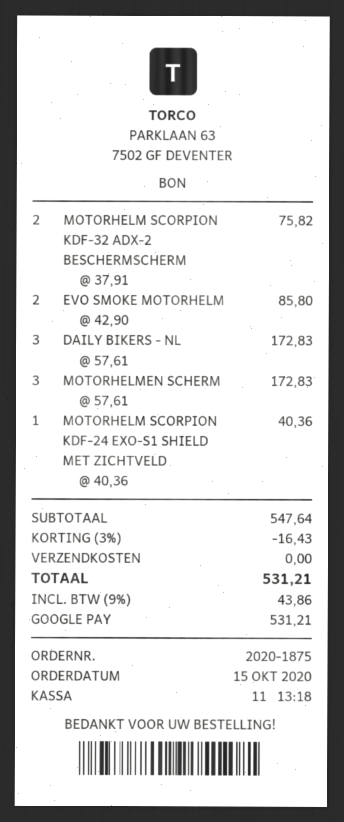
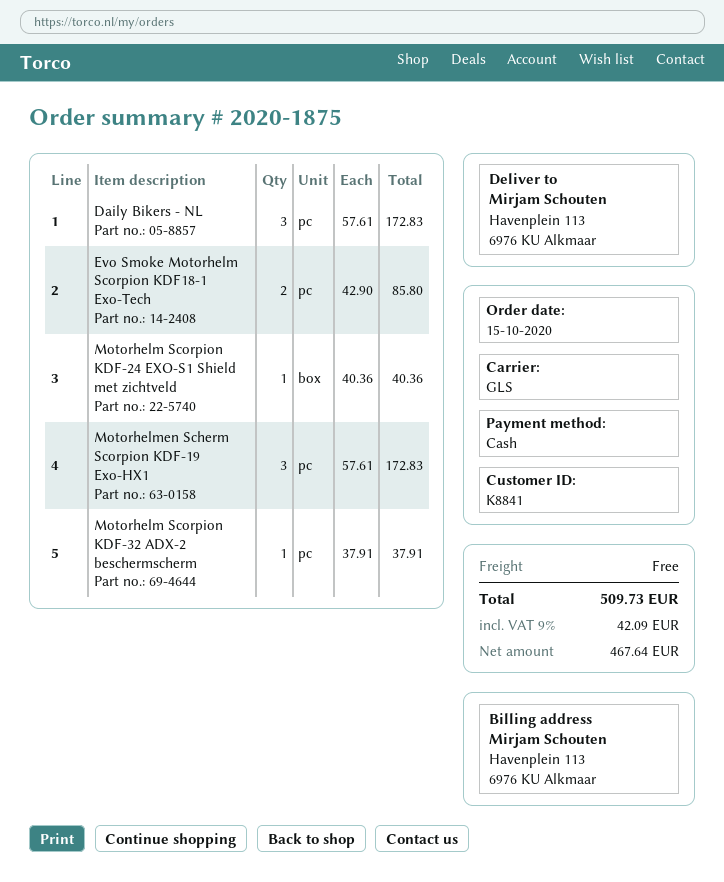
payment method: Google Pay -> cash
MOTORHELM SCORPION KDF‑32 ADX‑2 BESCHERMSCHERM: 2 x 37.91 = 75.82 -> 1 x 37.91 = 37.91
discount: 3% = 16.43 -> none
tax: 9% = 43.86 -> 9% = 42.09
total: 531.21 -> 509.73

